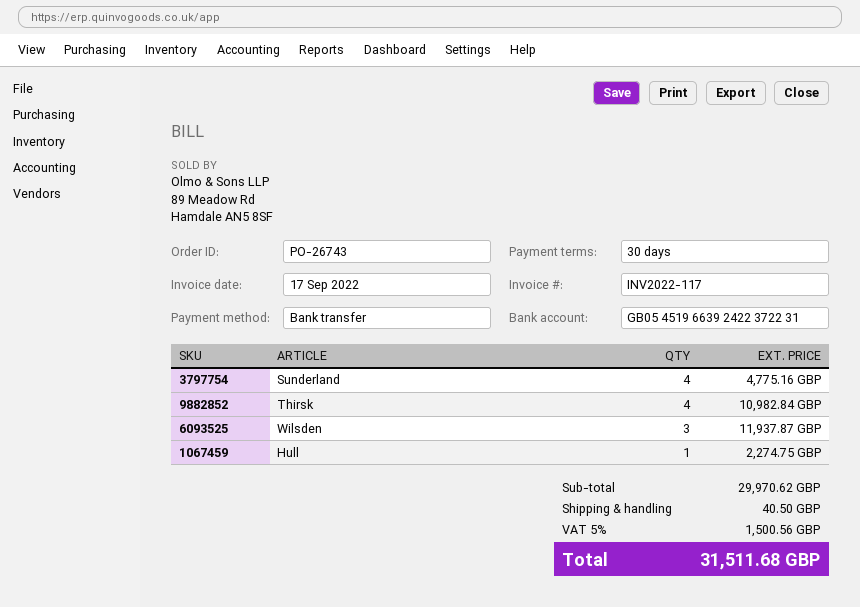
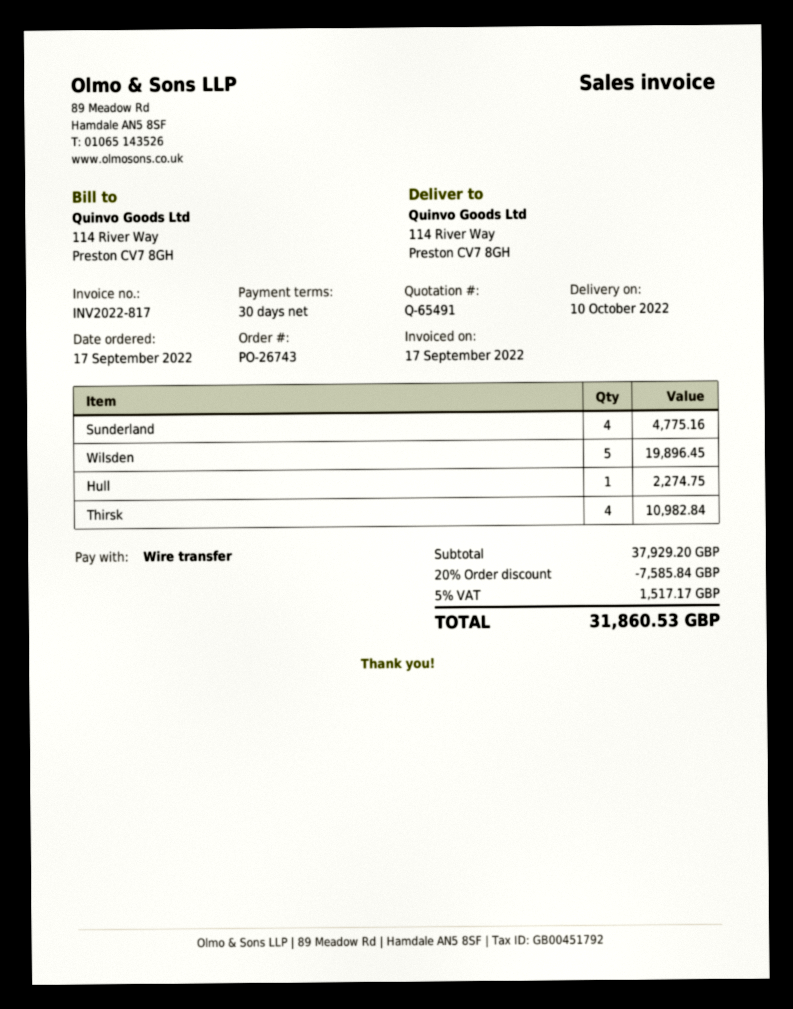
invoice number: INV2022-117 -> INV2022-817
Wilsden: 3 for 11937.87 -> 5 for 19896.45
subtotal: 29970.62 -> 37929.20
discount: none -> 20% = 7585.84
shipping: 40.50 -> none
tax: 5% = 1500.56 -> 5% = 1517.17
total: 31511.68 -> 31860.53

